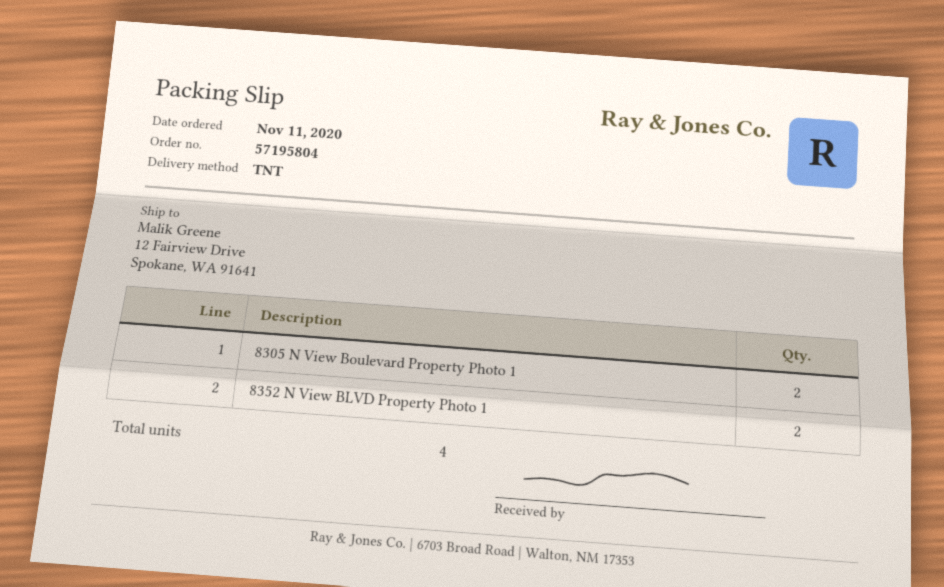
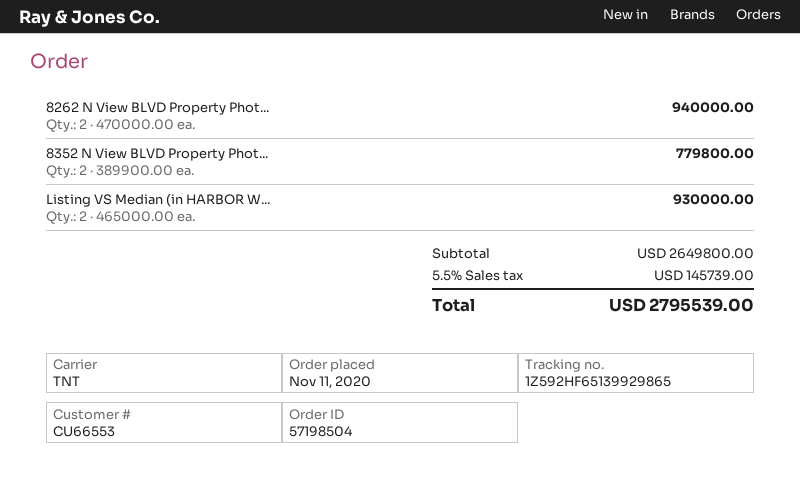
order number: 57195804 -> 57198504
8305 N View Boulevard Property Photo 1: 2 -> none
8262 N View BLVD Property Phot...: none -> 2
Listing VS Median (in HARBOR W...: none -> 2

